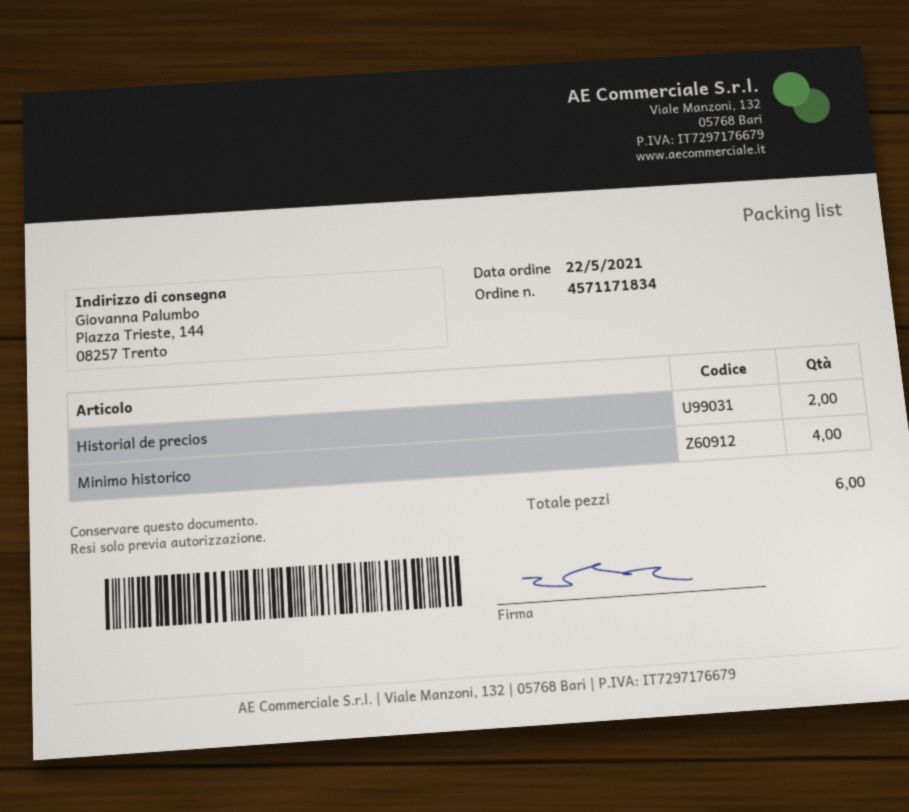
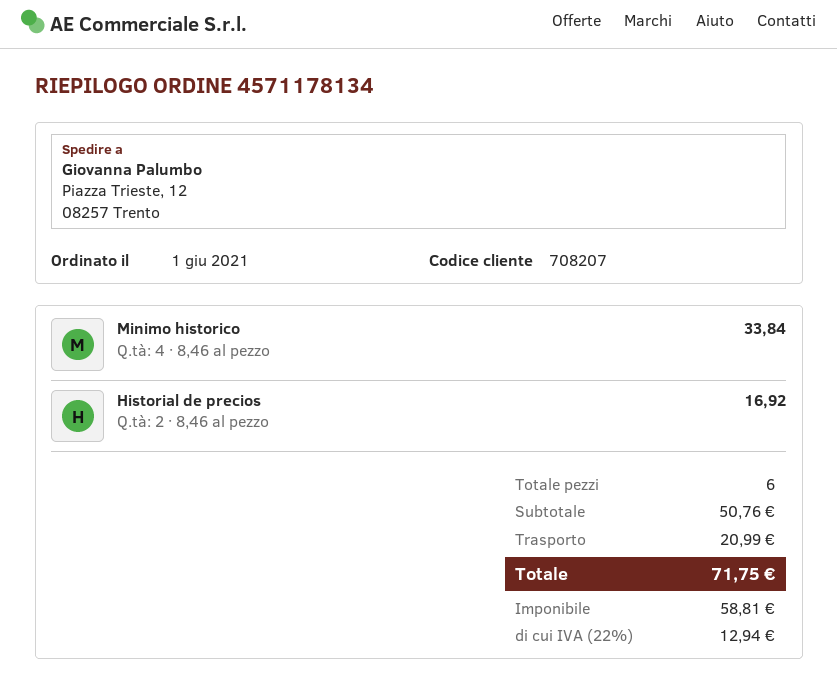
order number: 4571171834 -> 4571178134
order date: 2021-05-22 -> 2021-06-01
ship to: Piazza Trieste, 144, 08257 Trento -> Piazza Trieste, 12, 08257 Trento

